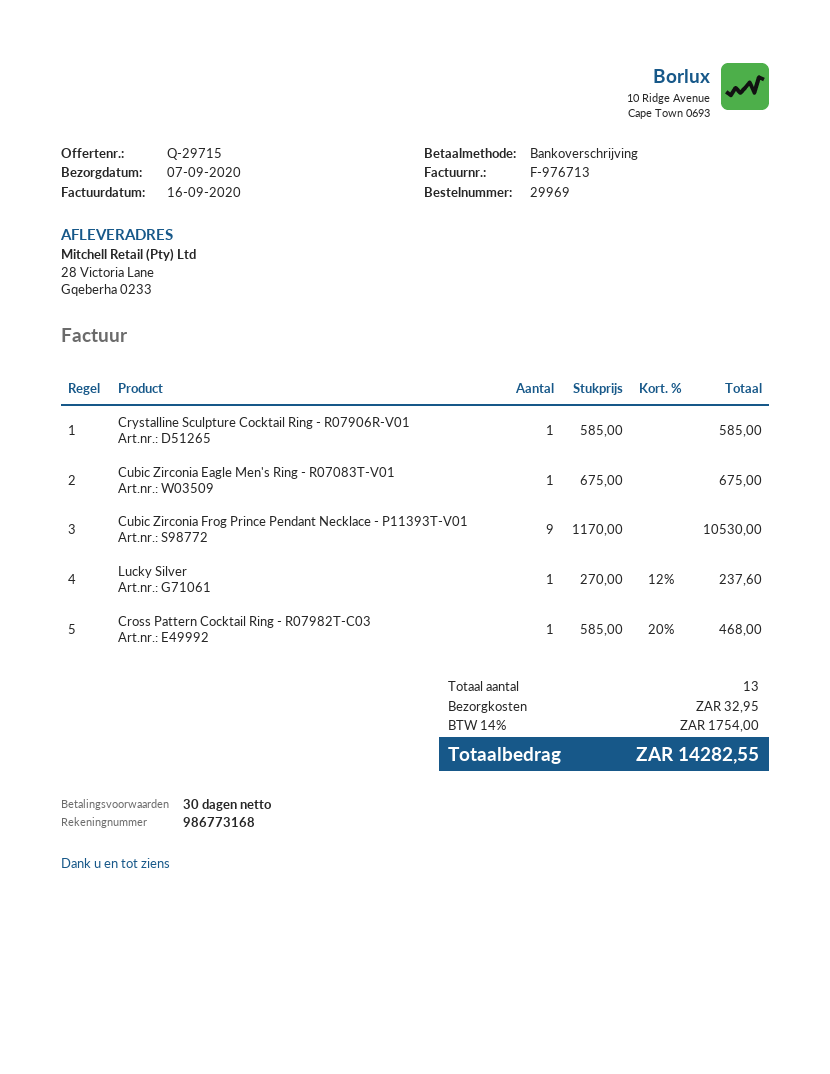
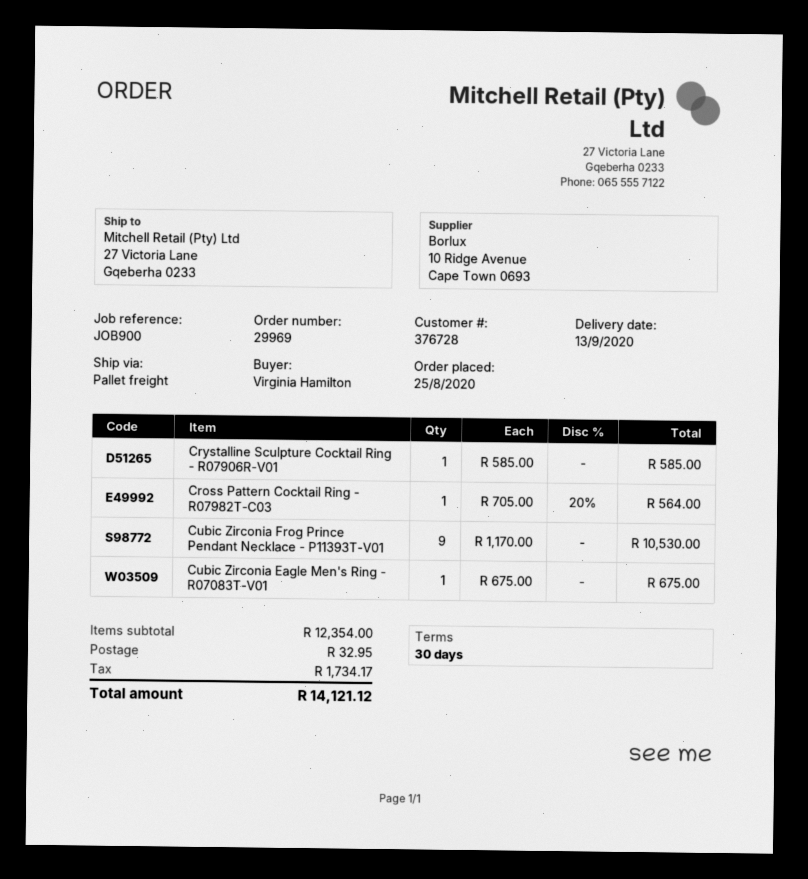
delivery date: 2020-09-07 -> 2020-09-13
ship to: 28 Victoria Lane, Gqeberha 0233 -> 27 Victoria Lane, Gqeberha 0233
Lucky Silver: 1 x 270.00 - 12% = 237.60 -> none
Cross Pattern Cocktail Ring - R07982T-C03: 1 x 585.00 - 20% = 468.00 -> 1 x 705.00 - 20% = 564.00
tax: 1754.00 -> 1734.17
total: 14282.55 -> 14121.12

